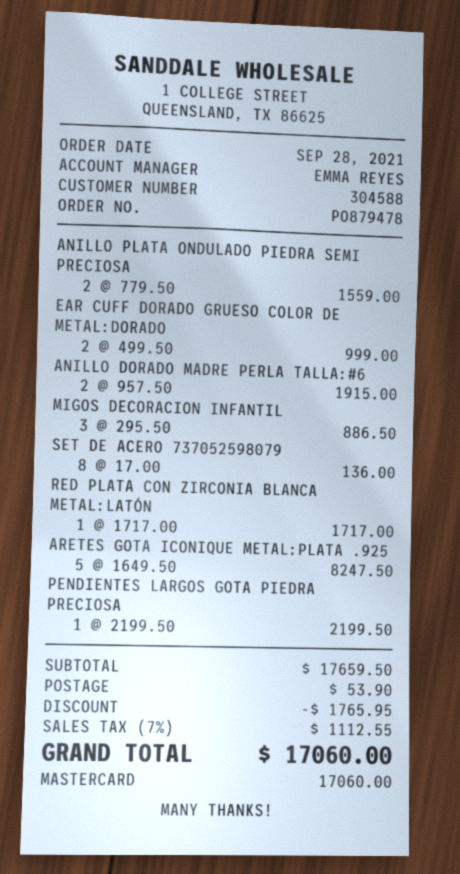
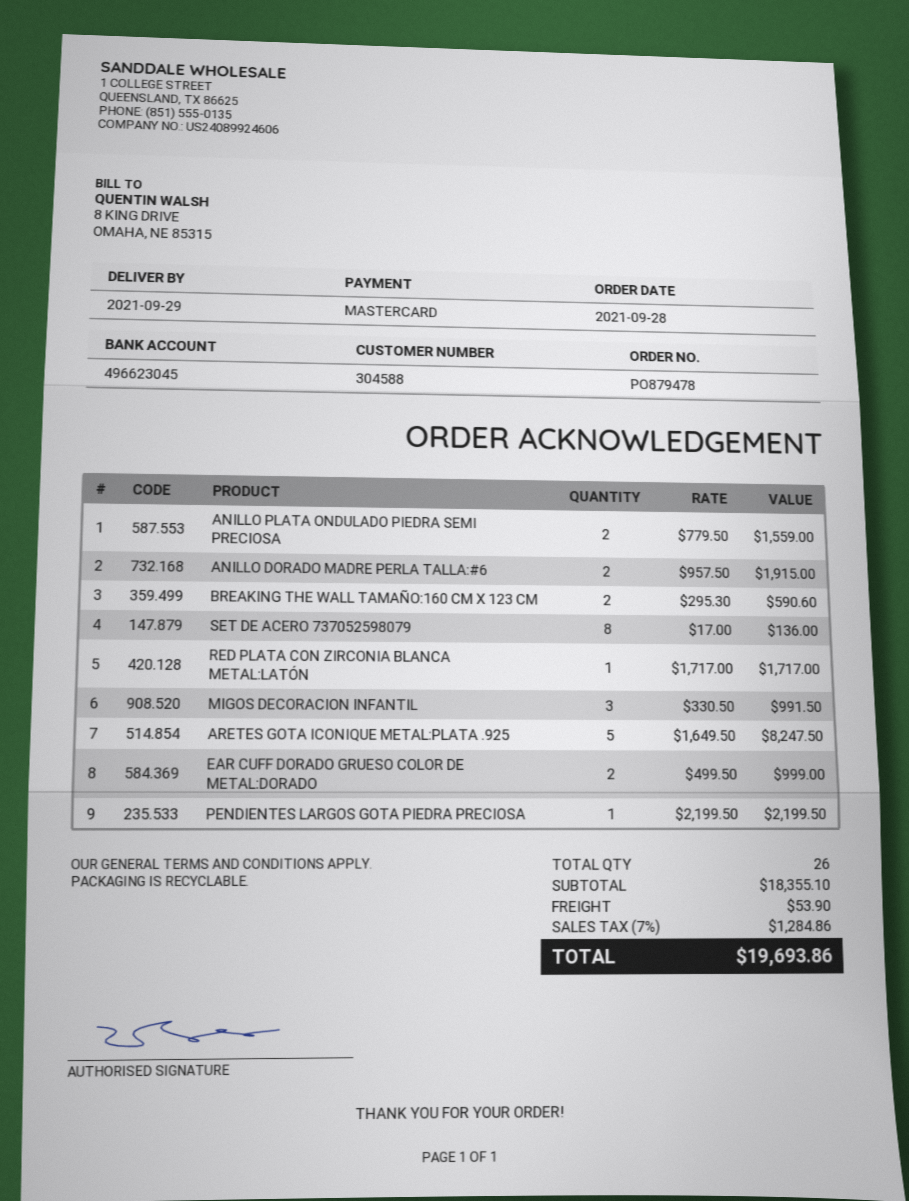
MIGOS DECORACION INFANTIL: 3 x 295.50 = 886.50 -> 3 x 330.50 = 991.50
BREAKING THE WALL TAMAÑO:160 CM X 123 CM: none -> 2 x 295.30 = 590.60
subtotal: 17659.50 -> 18355.10
discount: 1765.95 -> none
tax: 7% = 1112.55 -> 7% = 1284.86
total: 17060.00 -> 19693.86

